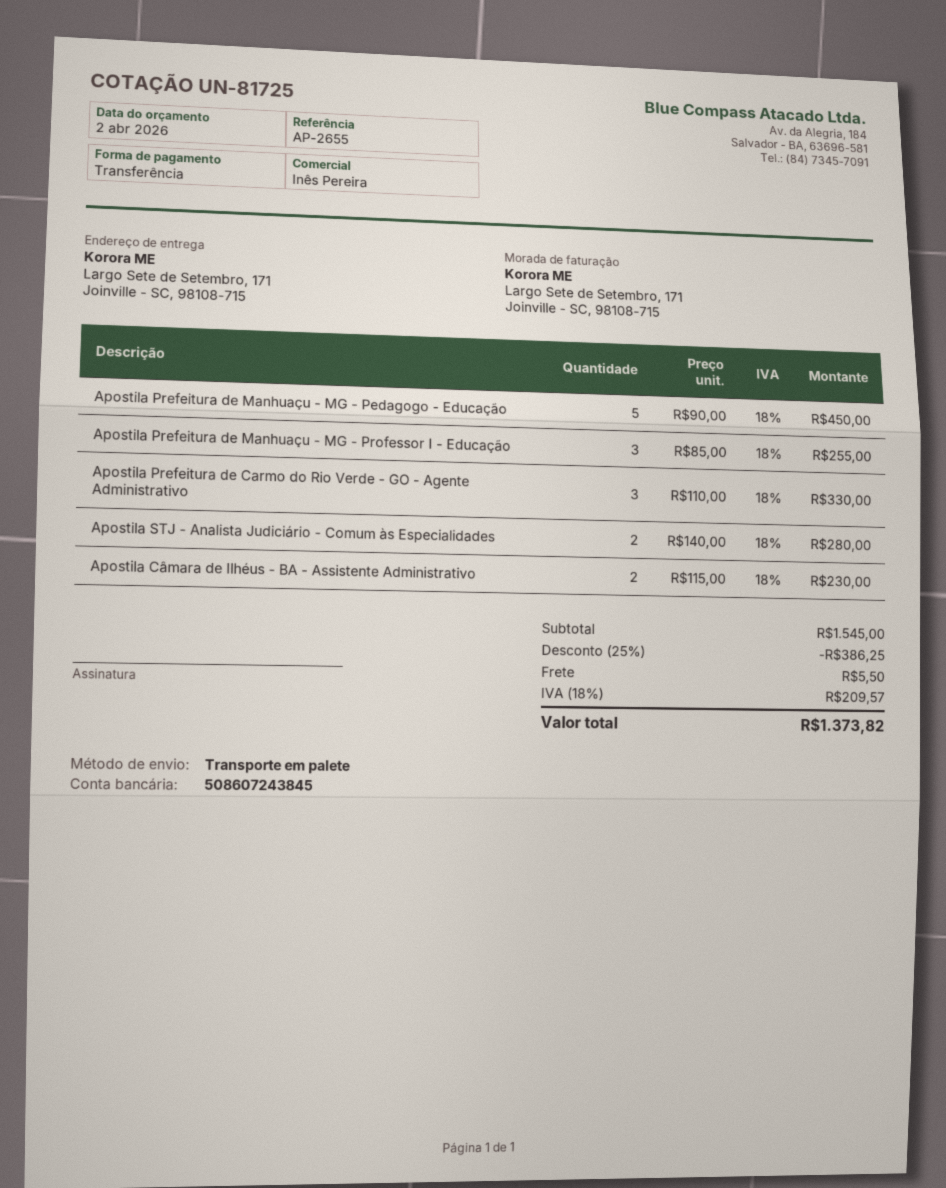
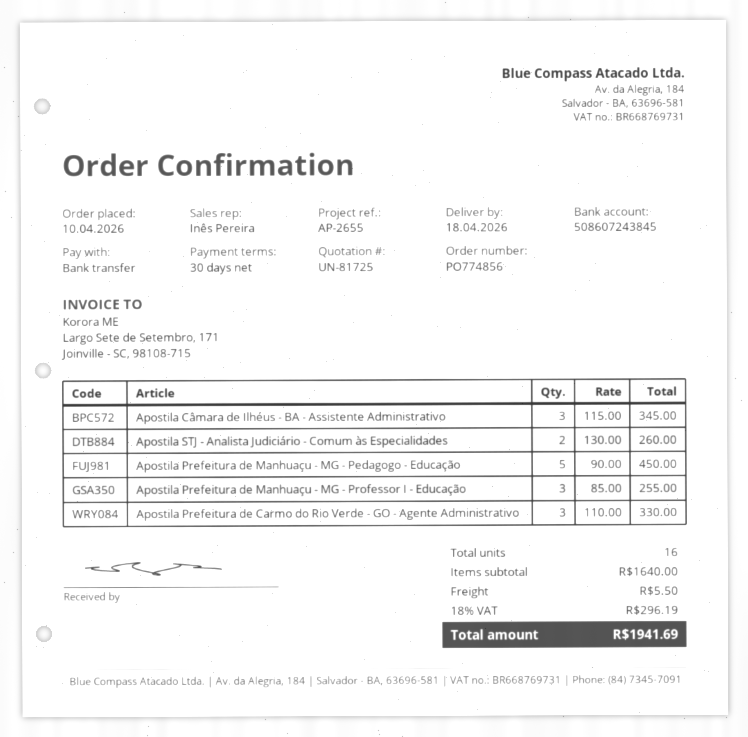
Apostila STJ - Analista Judiciário - Comum às Especialidades: 2 x 140.00 = 280.00 -> 2 x 130.00 = 260.00
Apostila Câmara de Ilhéus - BA - Assistente Administrativo: 2 x 115.00 = 230.00 -> 3 x 115.00 = 345.00
subtotal: 1545.00 -> 1640.00
discount: 25% = 386.25 -> none
tax: 18% = 209.57 -> 18% = 296.19
total: 1373.82 -> 1941.69

